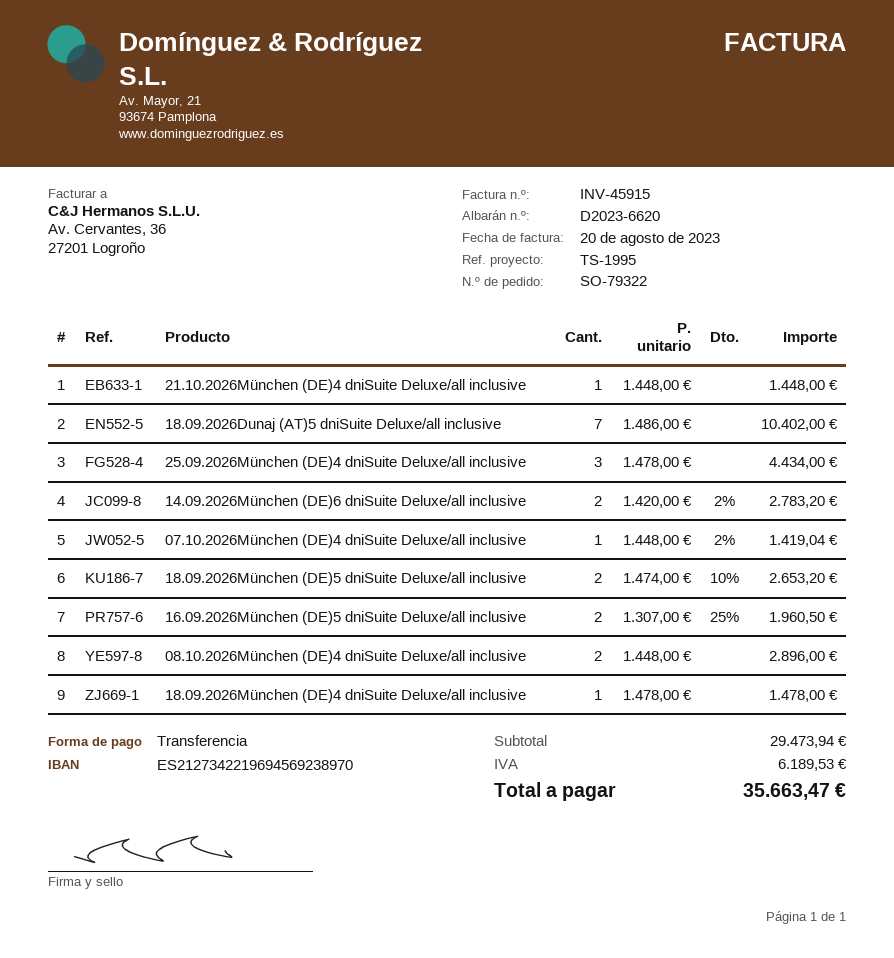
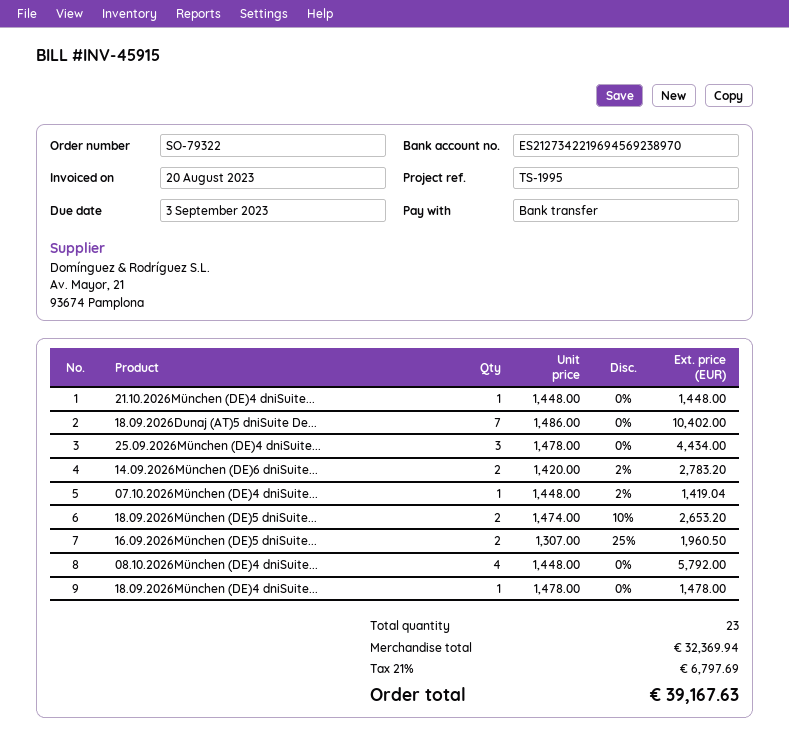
08.10.2026München (DE)4 dniSuite Deluxe/all inclusive: 2 x 1448.00 = 2896.00 -> 4 x 1448.00 = 5792.00
subtotal: 29473.94 -> 32369.94
tax: 6189.53 -> 6797.69
total: 35663.47 -> 39167.63

